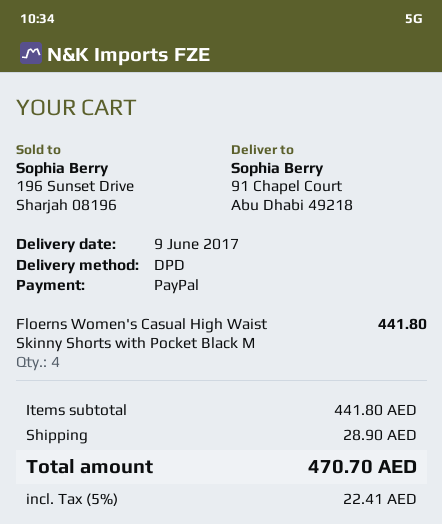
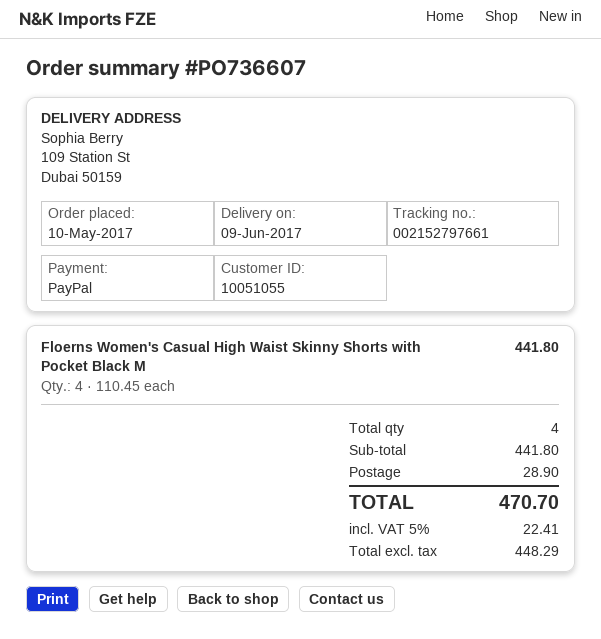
ship to: 91 Chapel Court, Abu Dhabi 49218 -> 109 Station St, Dubai 50159

